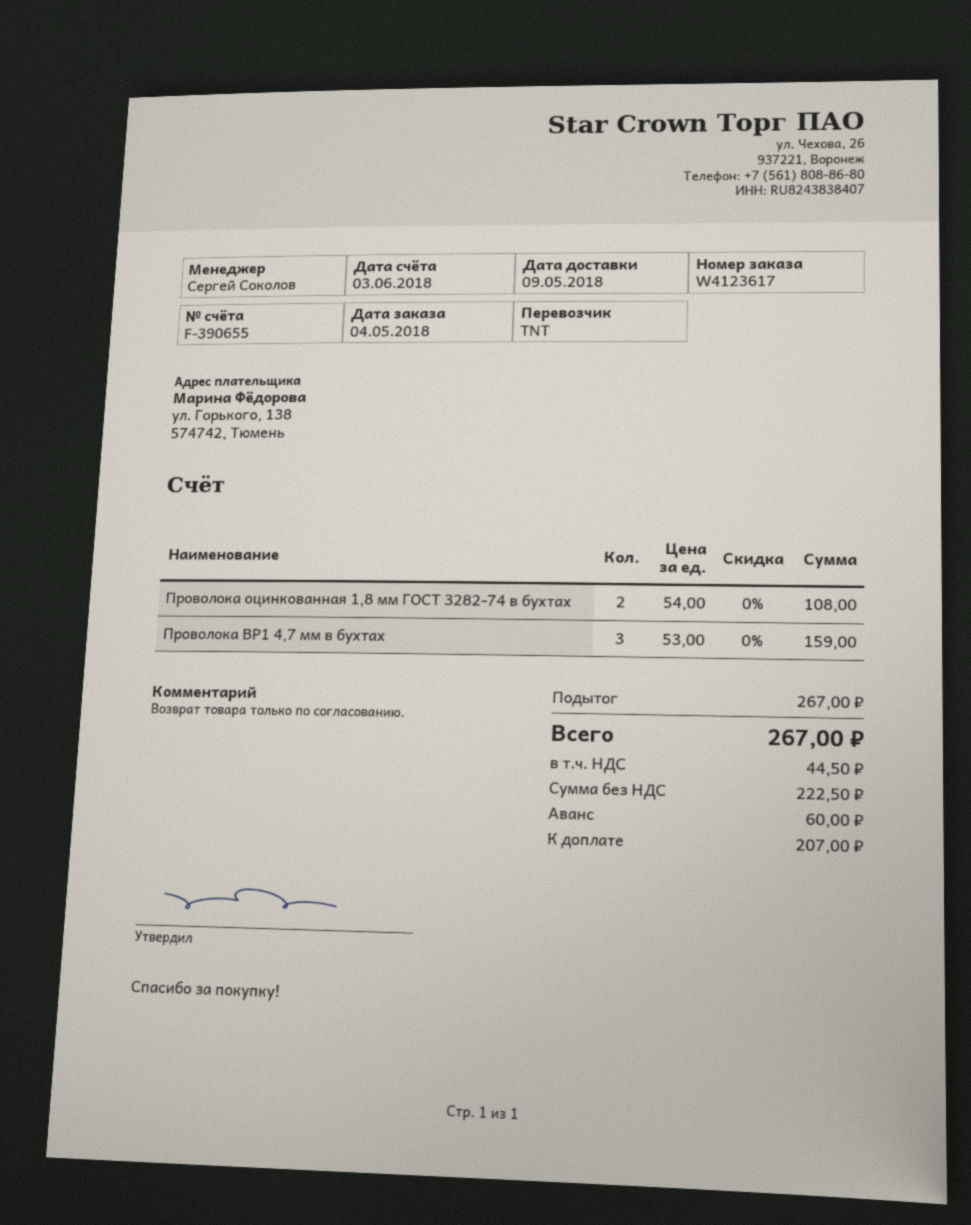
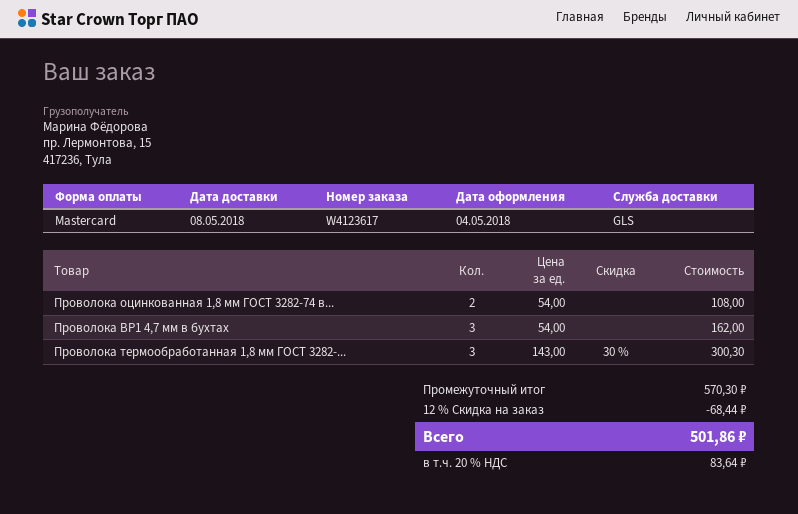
delivery date: 2018-05-09 -> 2018-05-08
shipping method: TNT -> GLS
Проволока ВР1 4,7 мм в бухтах: 3 x 53.00 = 159.00 -> 3 x 54.00 = 162.00
Проволока термообработанная 1,8 мм ГОСТ 3282-...: none -> 3 x 143.00 - 30% = 300.30
subtotal: 267.00 -> 570.30
discount: none -> 12% = 68.44
tax: 44.50 -> 83.64
total: 267.00 -> 501.86

